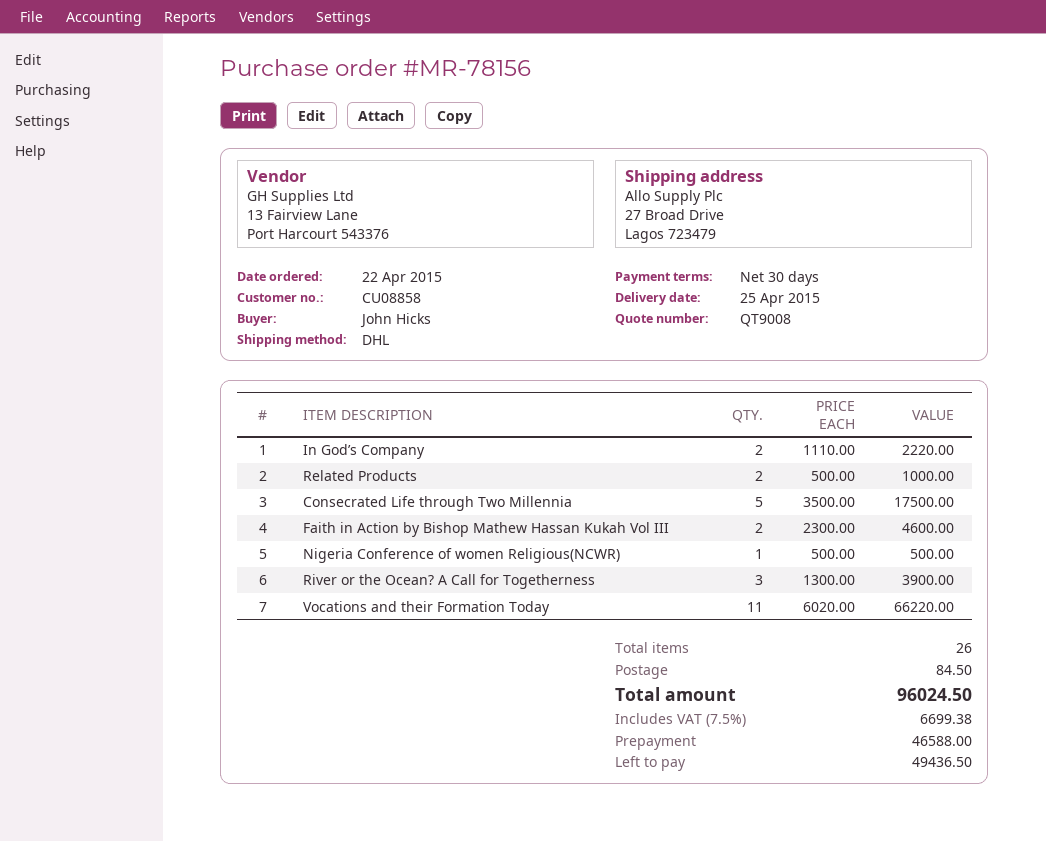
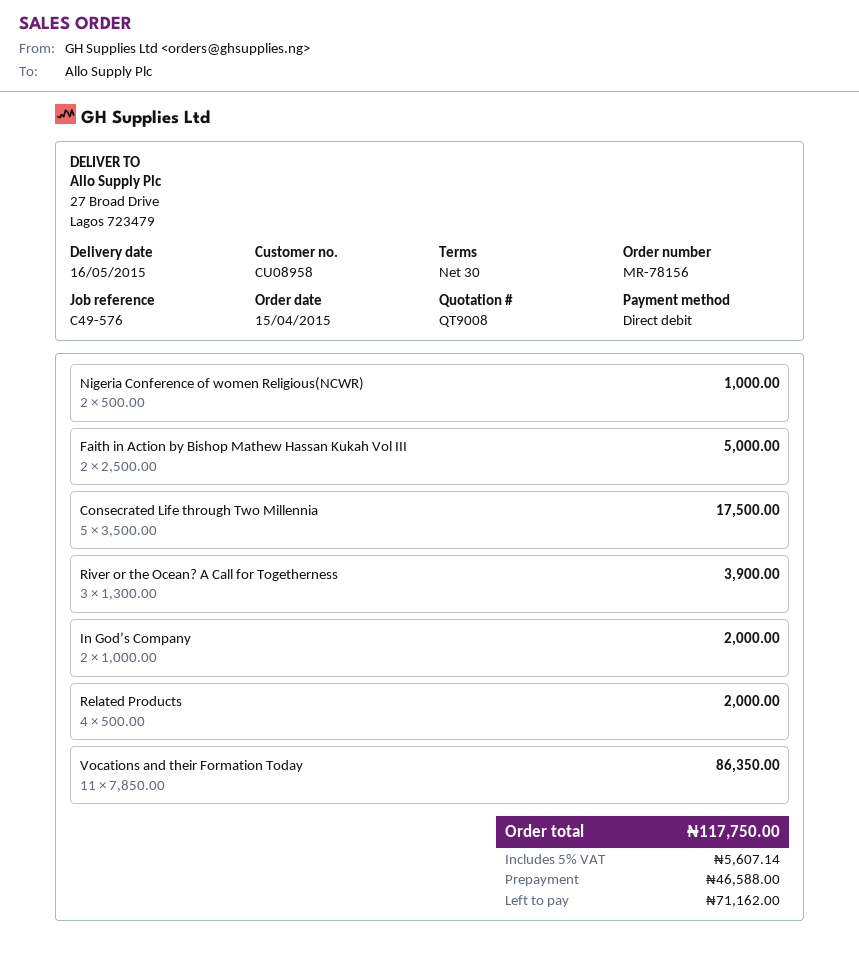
order date: 2015-04-22 -> 2015-04-15
delivery date: 2015-04-25 -> 2015-05-16
customer number: CU08858 -> CU08958
In God’s Company: 2 x 1110.00 = 2220.00 -> 2 x 1000.00 = 2000.00
Related Products: 2 x 500.00 = 1000.00 -> 4 x 500.00 = 2000.00
Faith in Action by Bishop Mathew Hassan Kukah Vol III: 2 x 2300.00 = 4600.00 -> 2 x 2500.00 = 5000.00
Nigeria Conference of women Religious(NCWR): 1 x 500.00 = 500.00 -> 2 x 500.00 = 1000.00
Vocations and their Formation Today: 11 x 6020.00 = 66220.00 -> 11 x 7850.00 = 86350.00
shipping: 84.50 -> none
tax: 7.5% = 6699.38 -> 5% = 5607.14
total: 96024.50 -> 117750.00
balance: 49436.50 -> 71162.00

